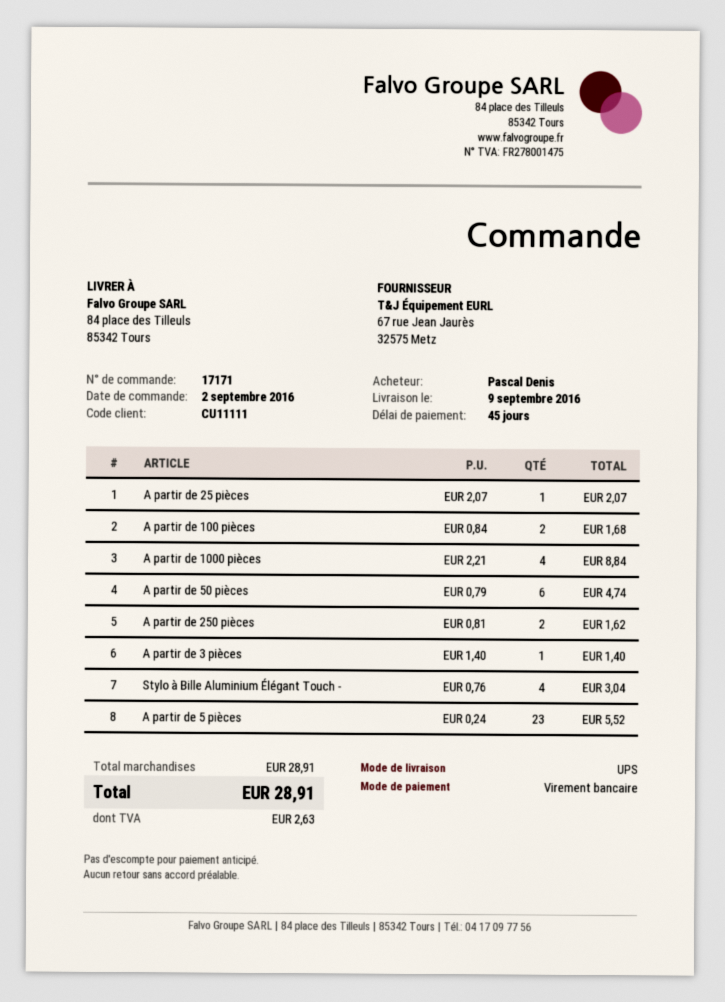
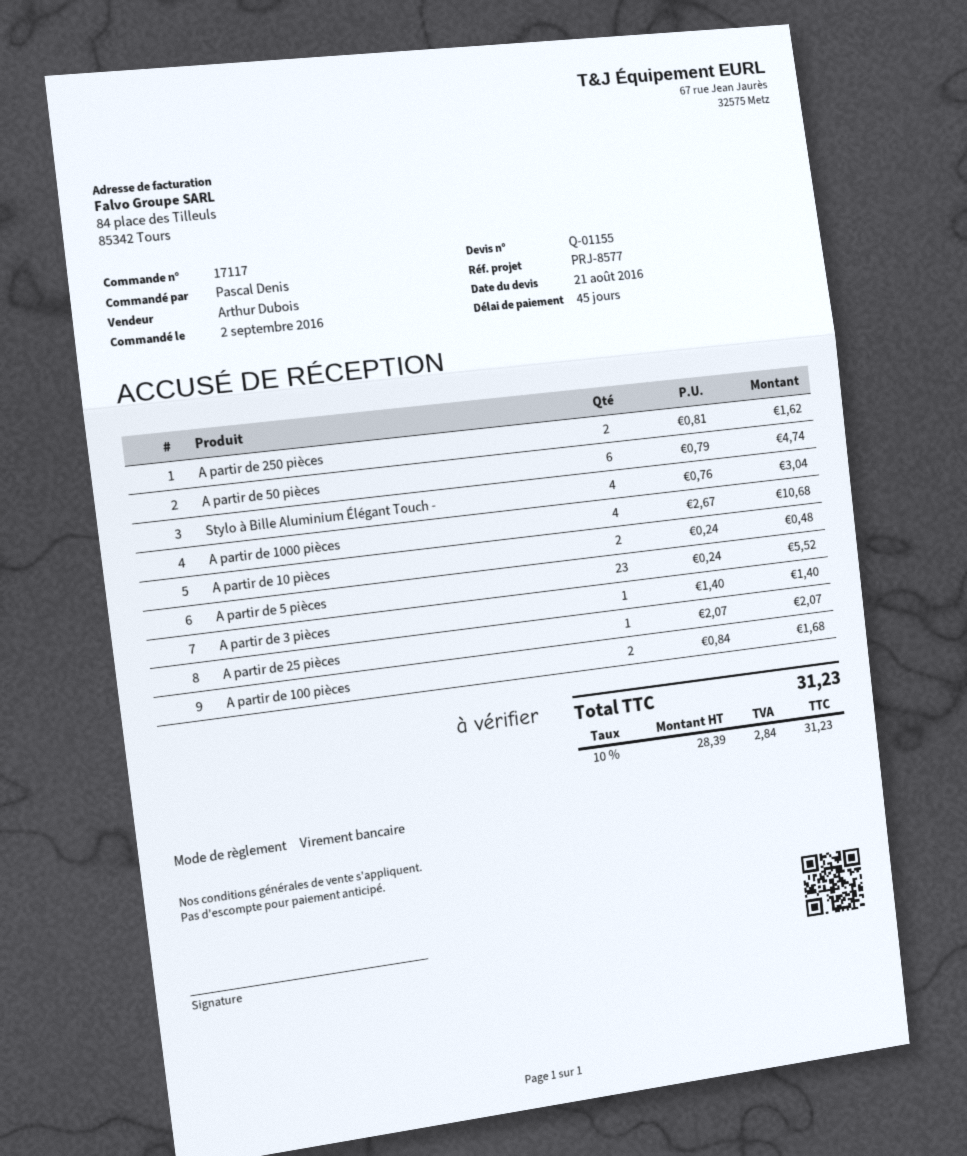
order number: 17171 -> 17117
A partir de 1000 pièces: 4 x 2.21 = 8.84 -> 4 x 2.67 = 10.68
A partir de 10 pièces: none -> 2 x 0.24 = 0.48
tax: 2.63 -> 2.84
total: 28.91 -> 31.23

